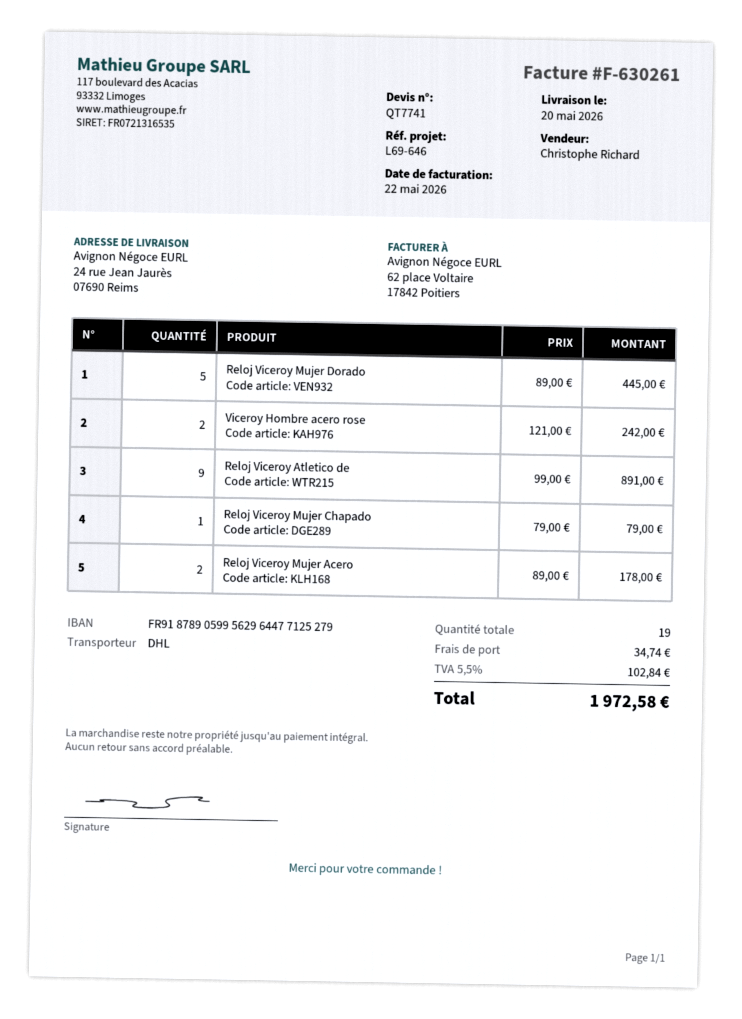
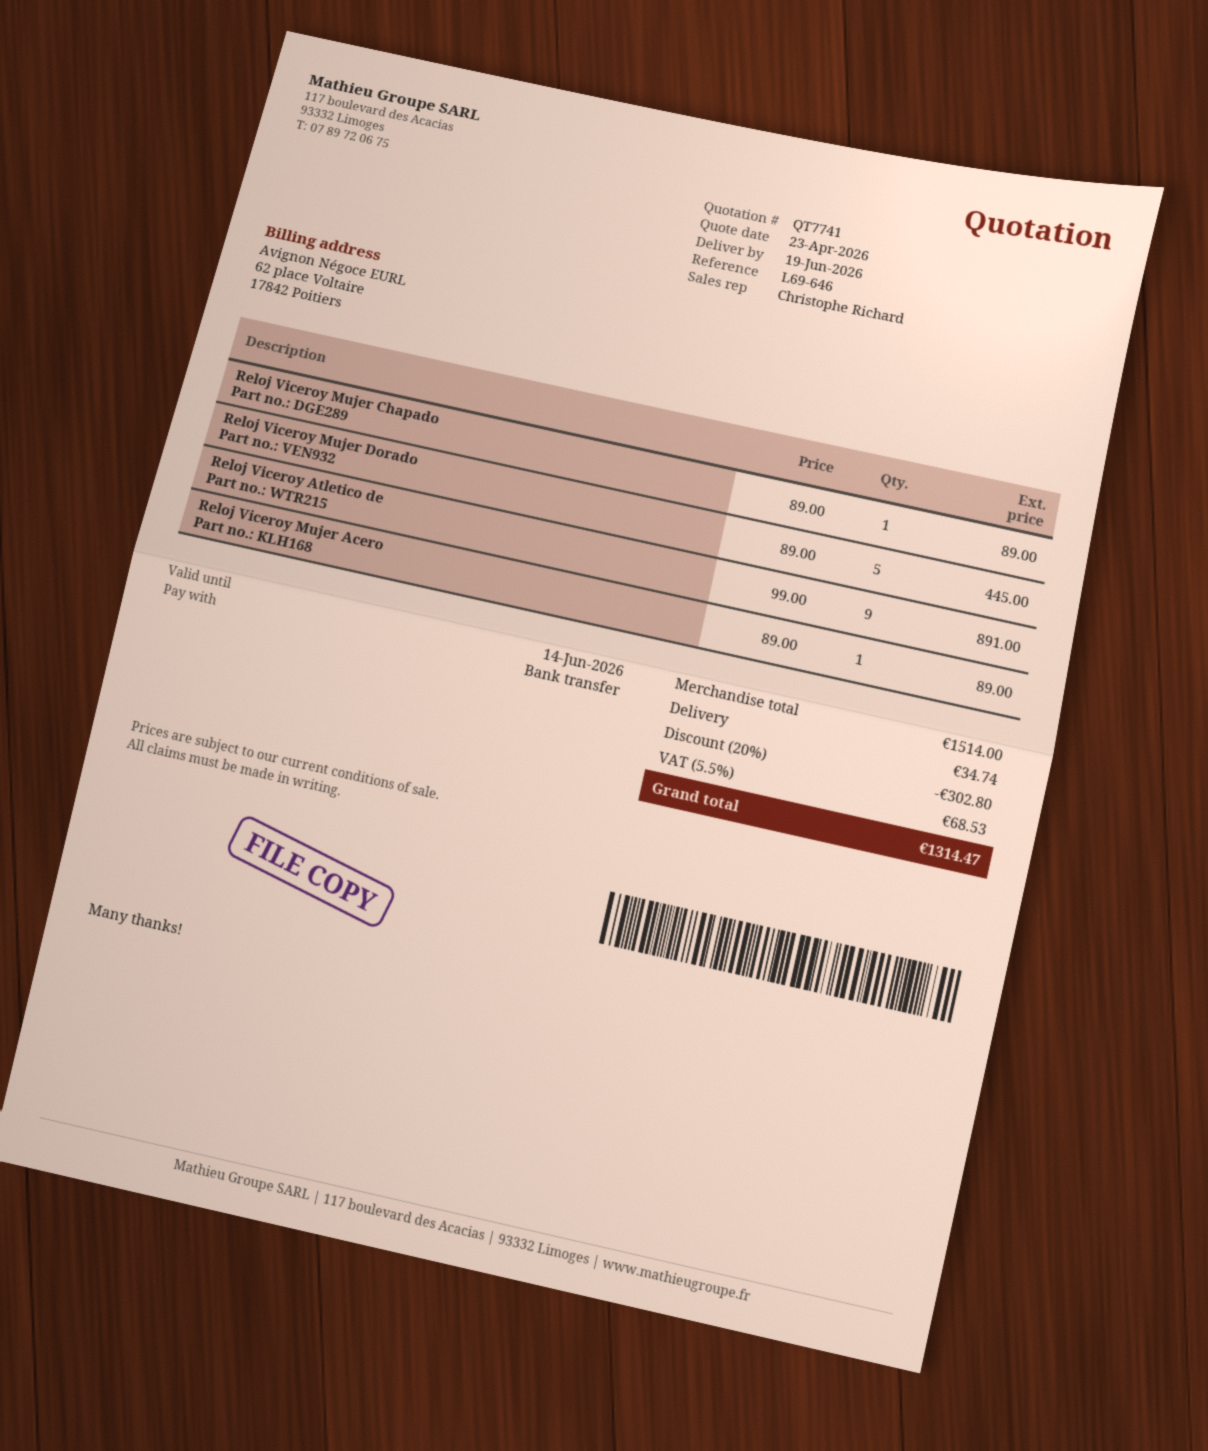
delivery date: 2026-05-20 -> 2026-06-19
Viceroy Hombre acero rose: 2 x 121.00 = 242.00 -> none
Reloj Viceroy Mujer Chapado: 1 x 79.00 = 79.00 -> 1 x 89.00 = 89.00
Reloj Viceroy Mujer Acero: 2 x 89.00 = 178.00 -> 1 x 89.00 = 89.00
discount: none -> 20% = 302.80
tax: 5.5% = 102.84 -> 5.5% = 68.53
total: 1972.58 -> 1314.47

